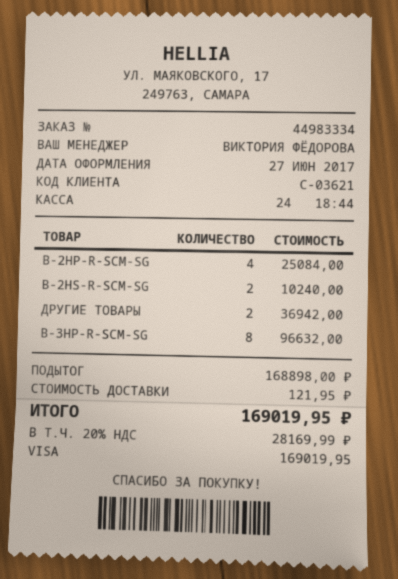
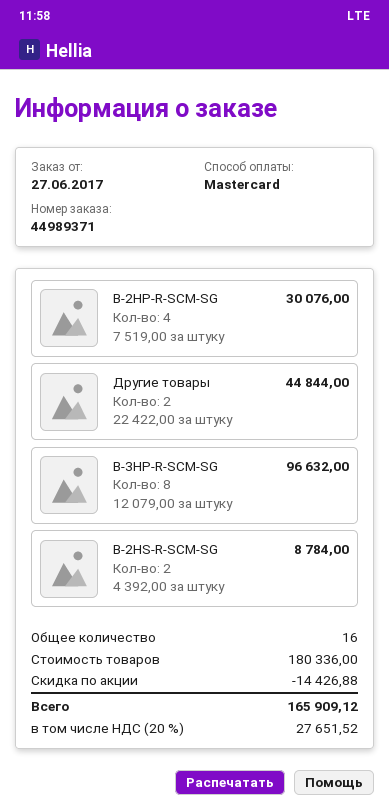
order number: 44983334 -> 44989371
payment method: Visa -> Mastercard
B-2HP-R-SCM-SG: 4 for 25084.00 -> 4 for 30076.00
B-2HS-R-SCM-SG: 2 for 10240.00 -> 2 for 8784.00
ДРУГИЕ ТОВАРЫ: 2 for 36942.00 -> 2 for 44844.00
subtotal: 168898.00 -> 180336.00
discount: none -> 14426.88
shipping: 121.95 -> none
tax: 20% = 28169.99 -> 20% = 27651.52
total: 169019.95 -> 165909.12

